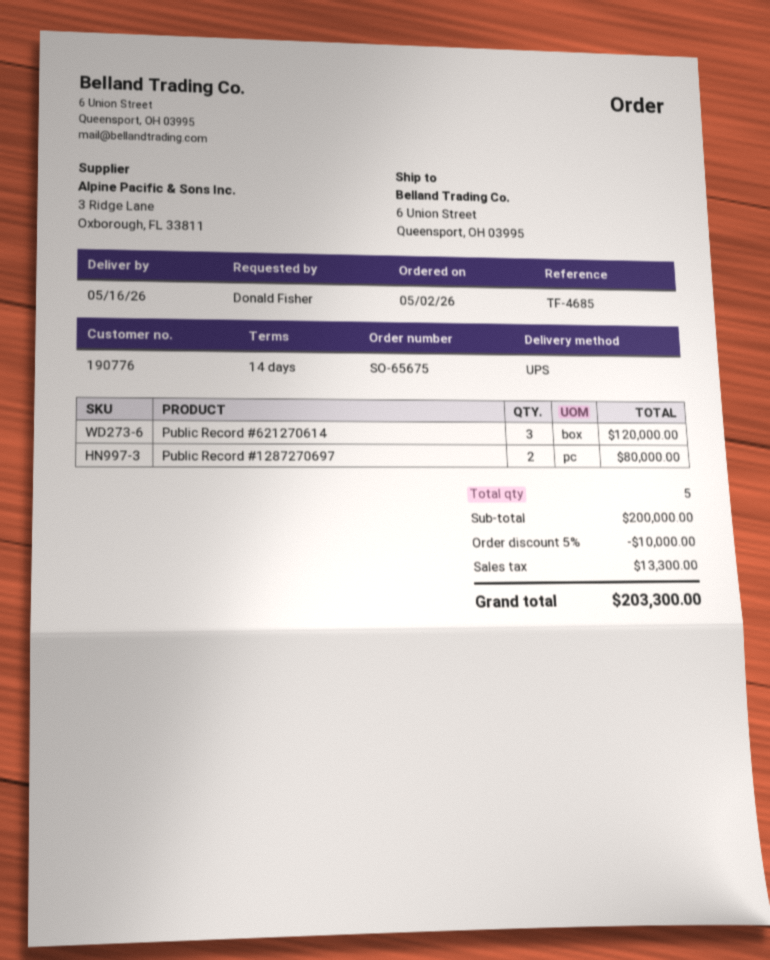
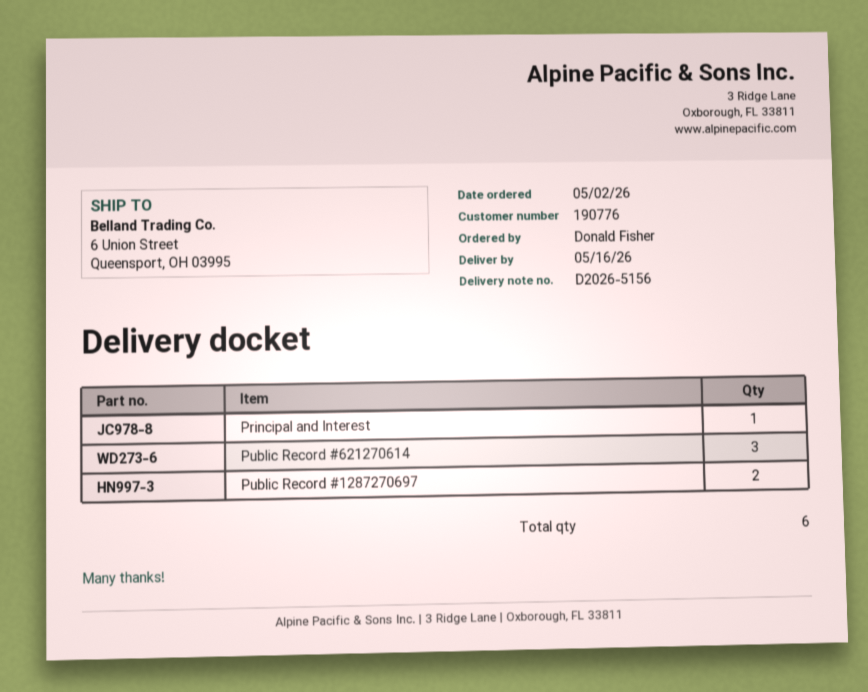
Principal and Interest: none -> 1
total quantity: 5 -> 6

